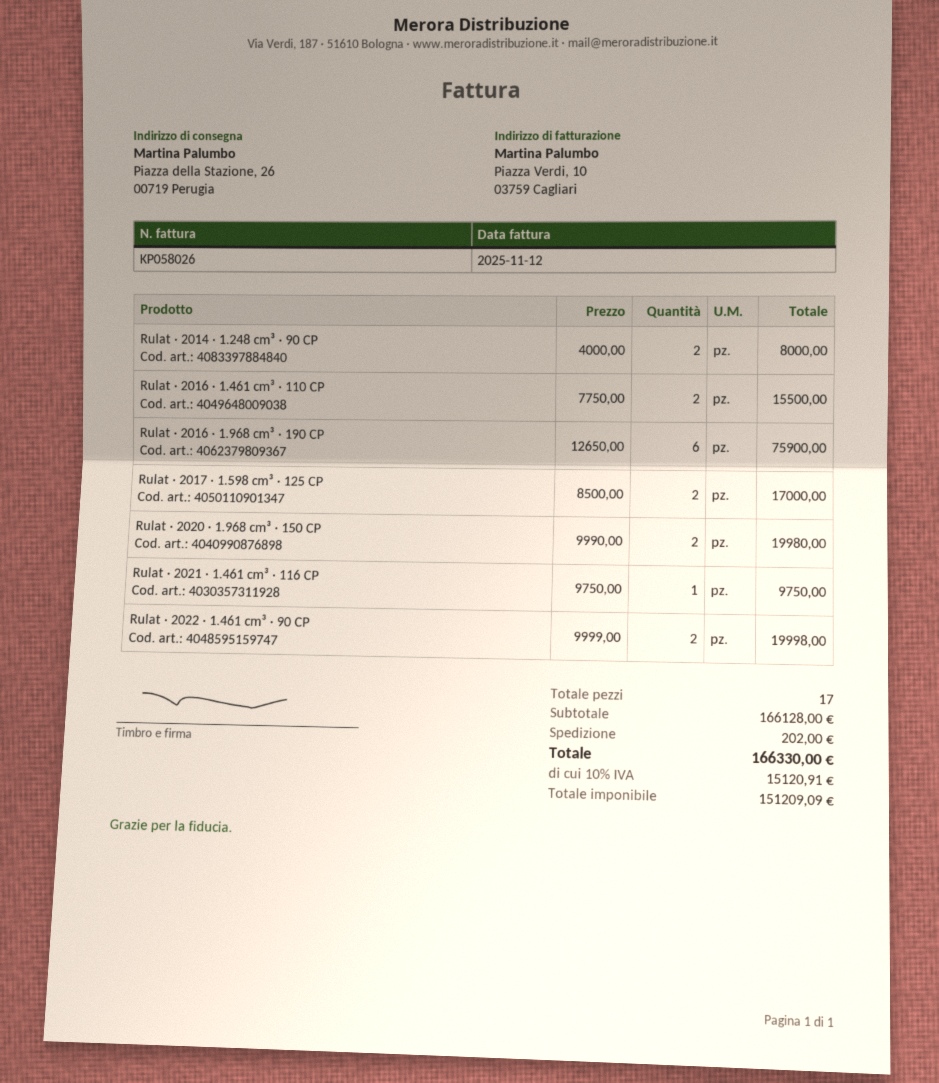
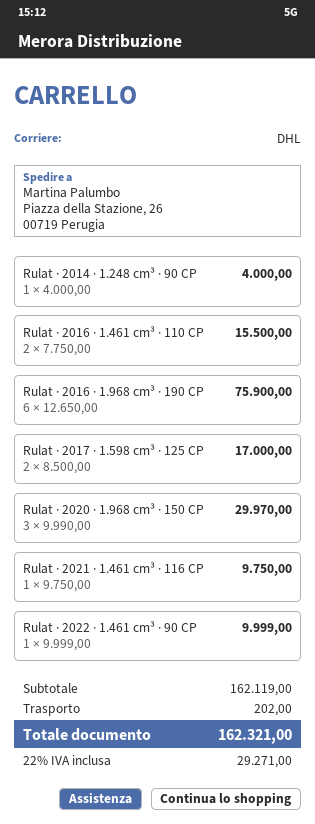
Rulat · 2014 · 1.248 cm³ · 90 CP: 2 x 4000.00 = 8000.00 -> 1 x 4000.00 = 4000.00
Rulat · 2020 · 1.968 cm³ · 150 CP: 2 x 9990.00 = 19980.00 -> 3 x 9990.00 = 29970.00
Rulat · 2022 · 1.461 cm³ · 90 CP: 2 x 9999.00 = 19998.00 -> 1 x 9999.00 = 9999.00
subtotal: 166128.00 -> 162119.00
tax: 10% = 15120.91 -> 22% = 29271.00
total: 166330.00 -> 162321.00

